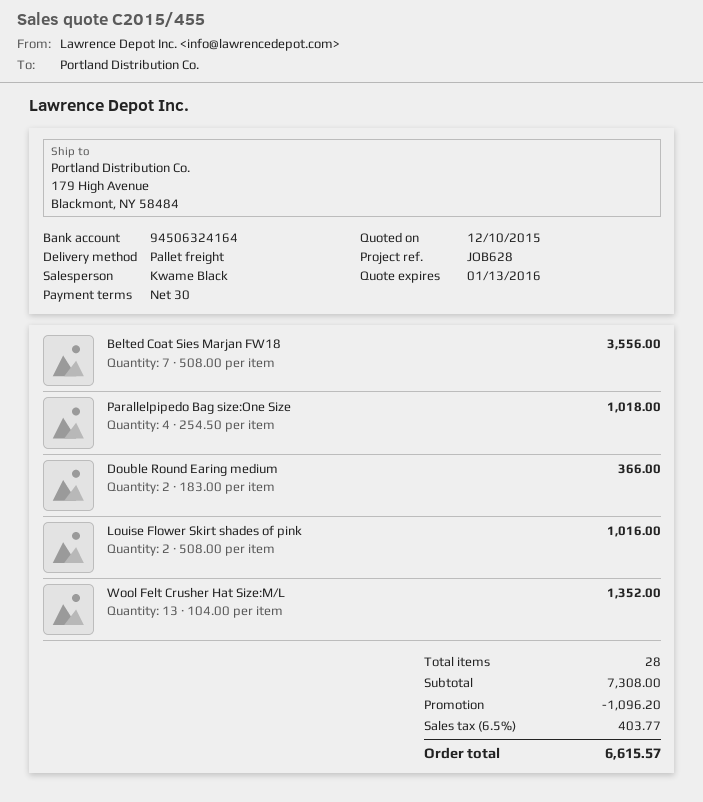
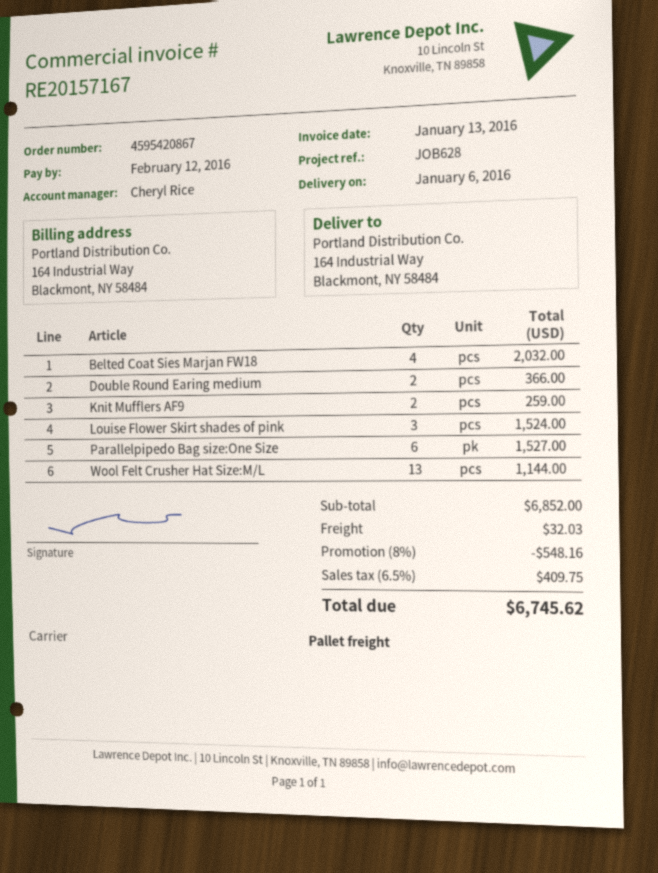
sales rep: Kwame Black -> Cheryl Rice
ship to: 179 High Avenue, Blackmont, NY 58484 -> 164 Industrial Way, Blackmont, NY 58484
Belted Coat Sies Marjan FW18: 7 for 3556.00 -> 4 for 2032.00
Parallelpipedo Bag size:One Size: 4 for 1018.00 -> 6 for 1527.00
Louise Flower Skirt shades of pink: 2 for 1016.00 -> 3 for 1524.00
Wool Felt Crusher Hat Size:M/L: 13 for 1352.00 -> 13 for 1144.00
Knit Mufflers AF9: none -> 2 for 259.00
subtotal: 7308.00 -> 6852.00
discount: 1096.20 -> 548.16
shipping: none -> 32.03
tax: 6.5% = 403.77 -> 6.5% = 409.75
total: 6615.57 -> 6745.62

